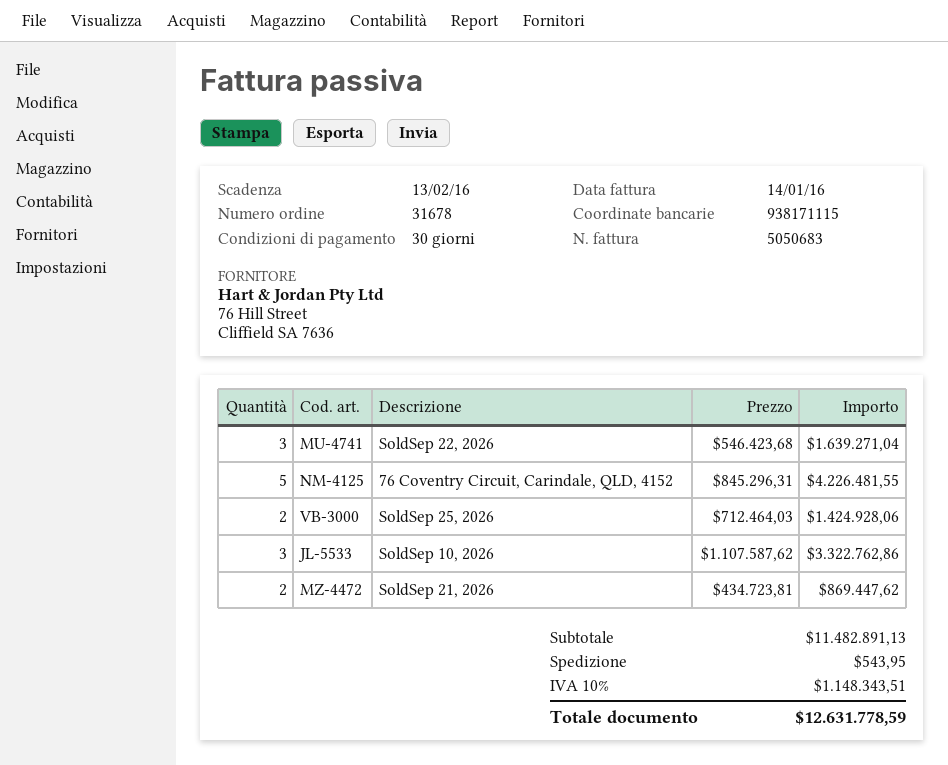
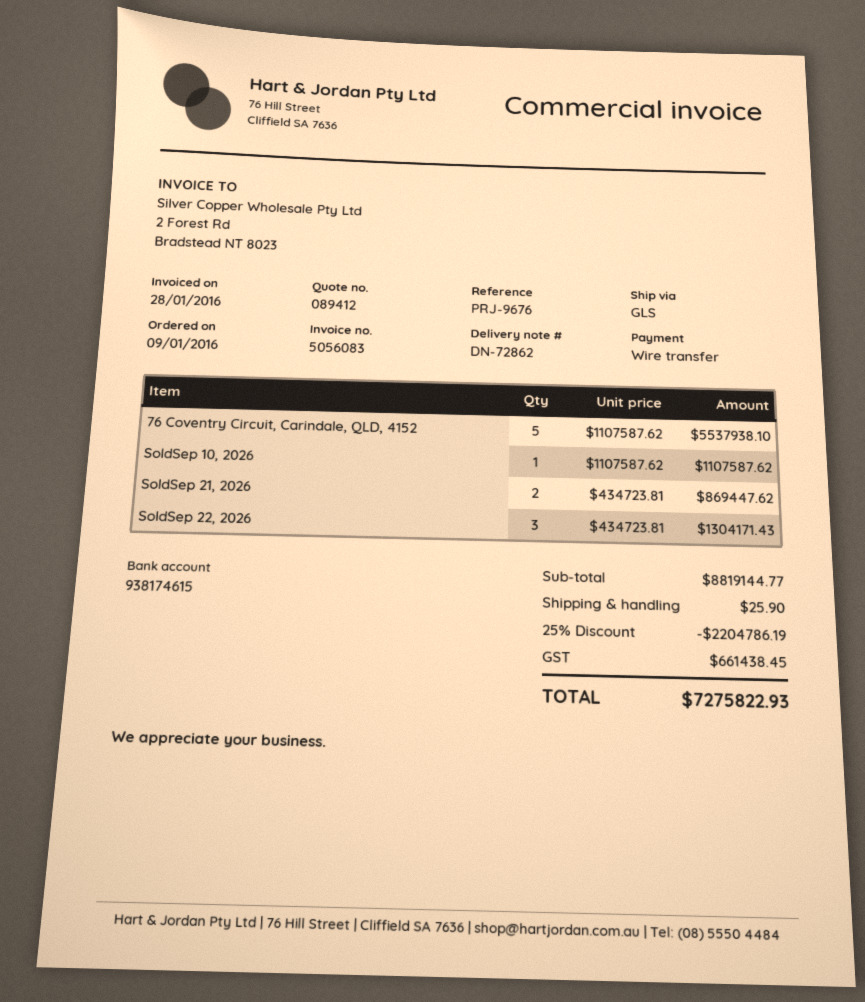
invoice number: 5050683 -> 5056083
invoice date: 2016-01-14 -> 2016-01-28
bank account: 938171115 -> 938174615
SoldSep 22, 2026: 3 x 546423.68 = 1639271.04 -> 3 x 434723.81 = 1304171.43
76 Coventry Circuit, Carindale, QLD, 4152: 5 x 845296.31 = 4226481.55 -> 5 x 1107587.62 = 5537938.10
SoldSep 25, 2026: 2 x 712464.03 = 1424928.06 -> none
SoldSep 10, 2026: 3 x 1107587.62 = 3322762.86 -> 1 x 1107587.62 = 1107587.62
subtotal: 11482891.13 -> 8819144.77
discount: none -> 25% = 2204786.19
shipping: 543.95 -> 25.90
tax: 1148343.51 -> 661438.45
total: 12631778.59 -> 7275822.93

